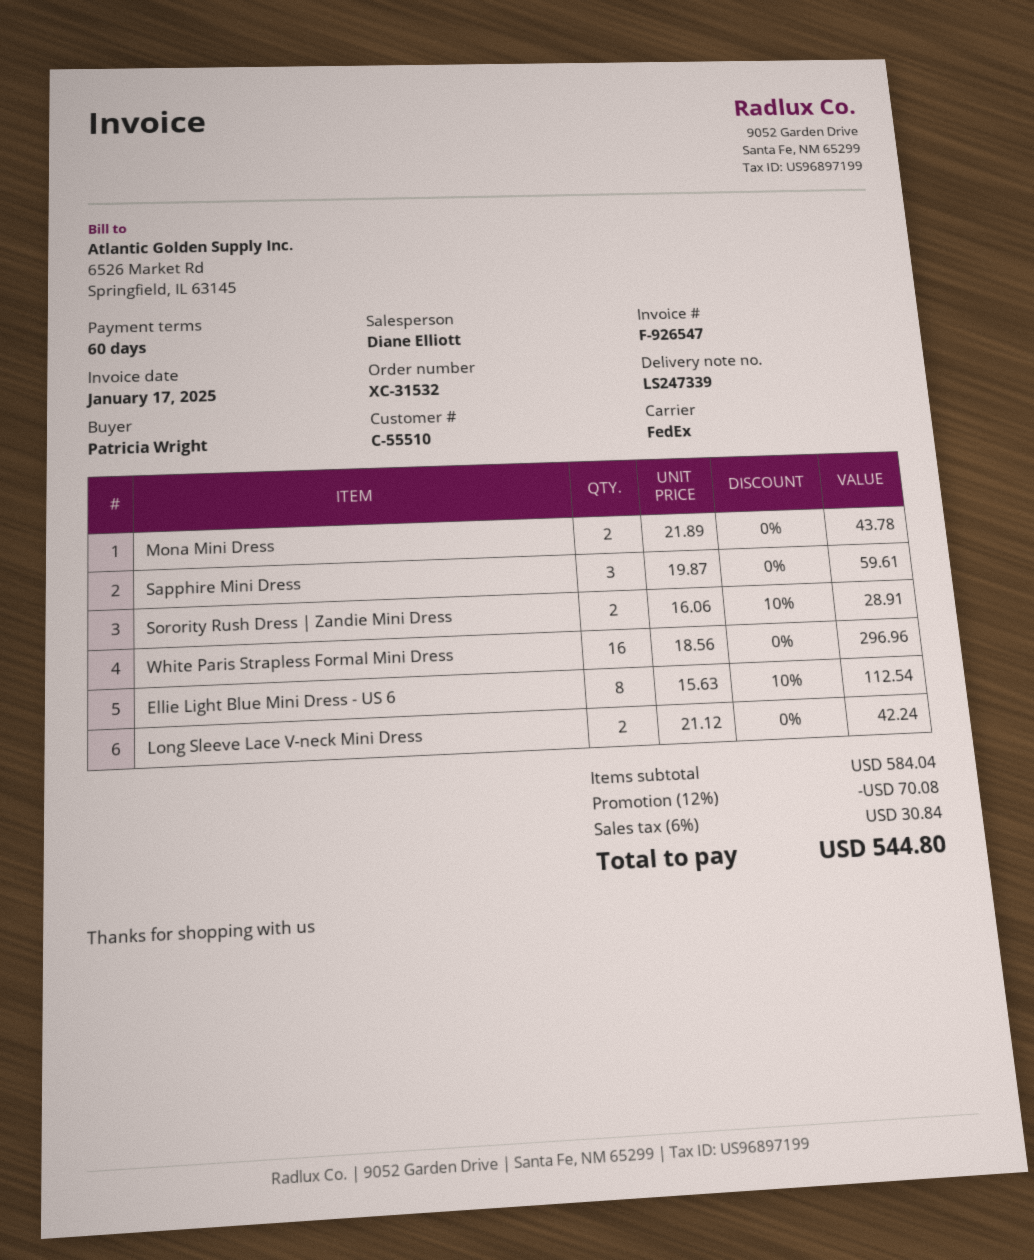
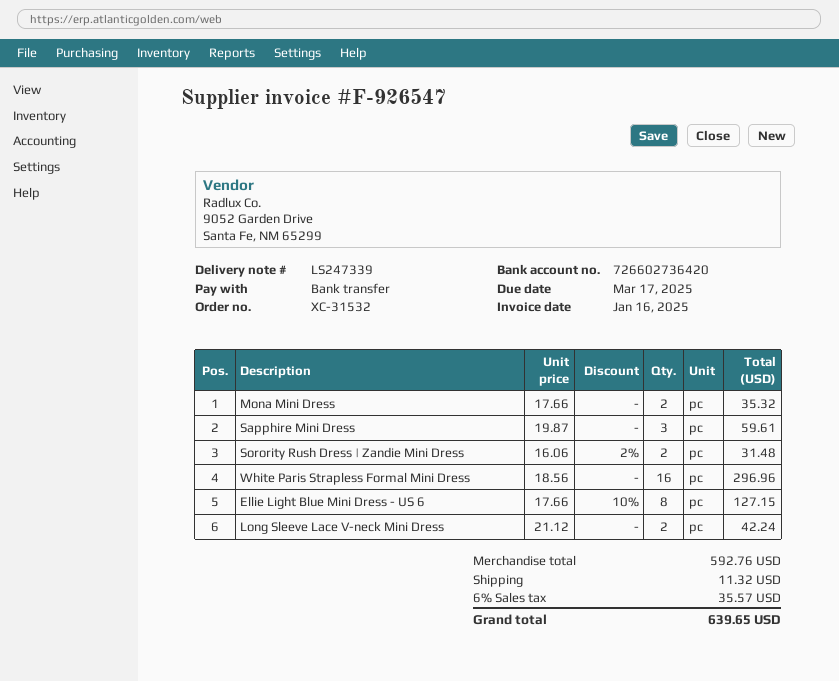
invoice date: 2025-01-17 -> 2025-01-16
Mona Mini Dress: 2 x 21.89 = 43.78 -> 2 x 17.66 = 35.32
Sorority Rush Dress | Zandie Mini Dress: 2 x 16.06 - 10% = 28.91 -> 2 x 16.06 - 2% = 31.48
Ellie Light Blue Mini Dress - US 6: 8 x 15.63 - 10% = 112.54 -> 8 x 17.66 - 10% = 127.15
subtotal: 584.04 -> 592.76
discount: 12% = 70.08 -> none
shipping: none -> 11.32
tax: 6% = 30.84 -> 6% = 35.57
total: 544.80 -> 639.65

